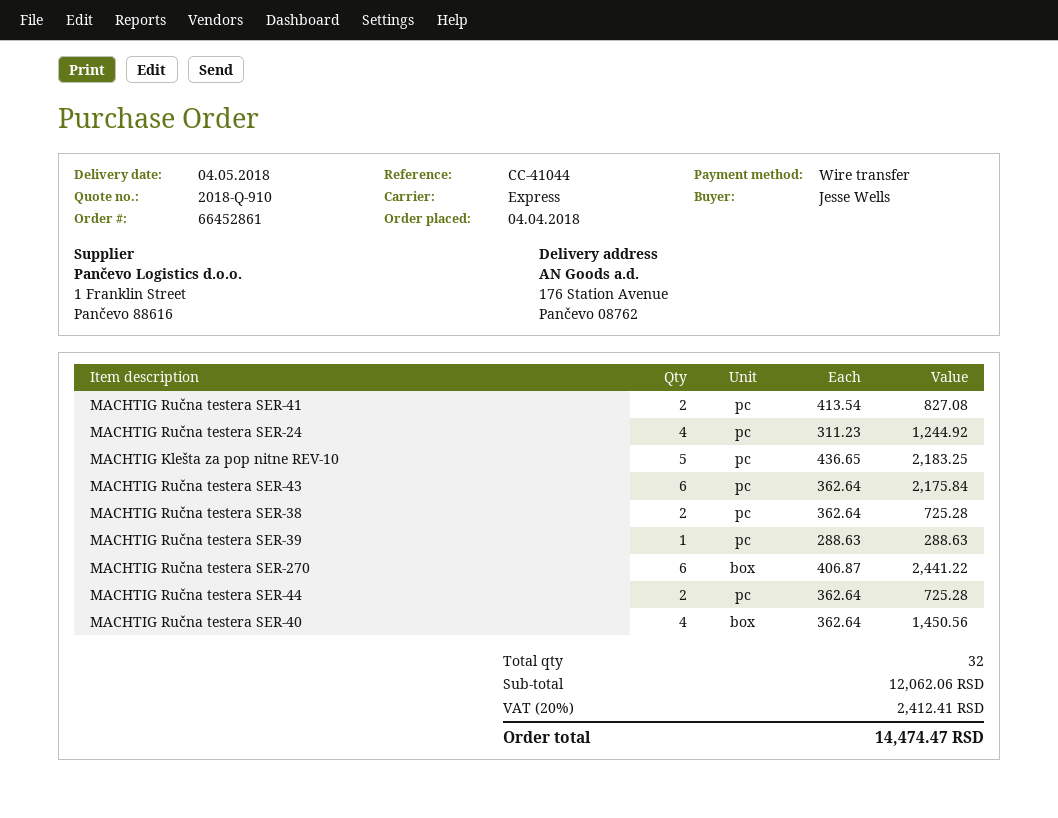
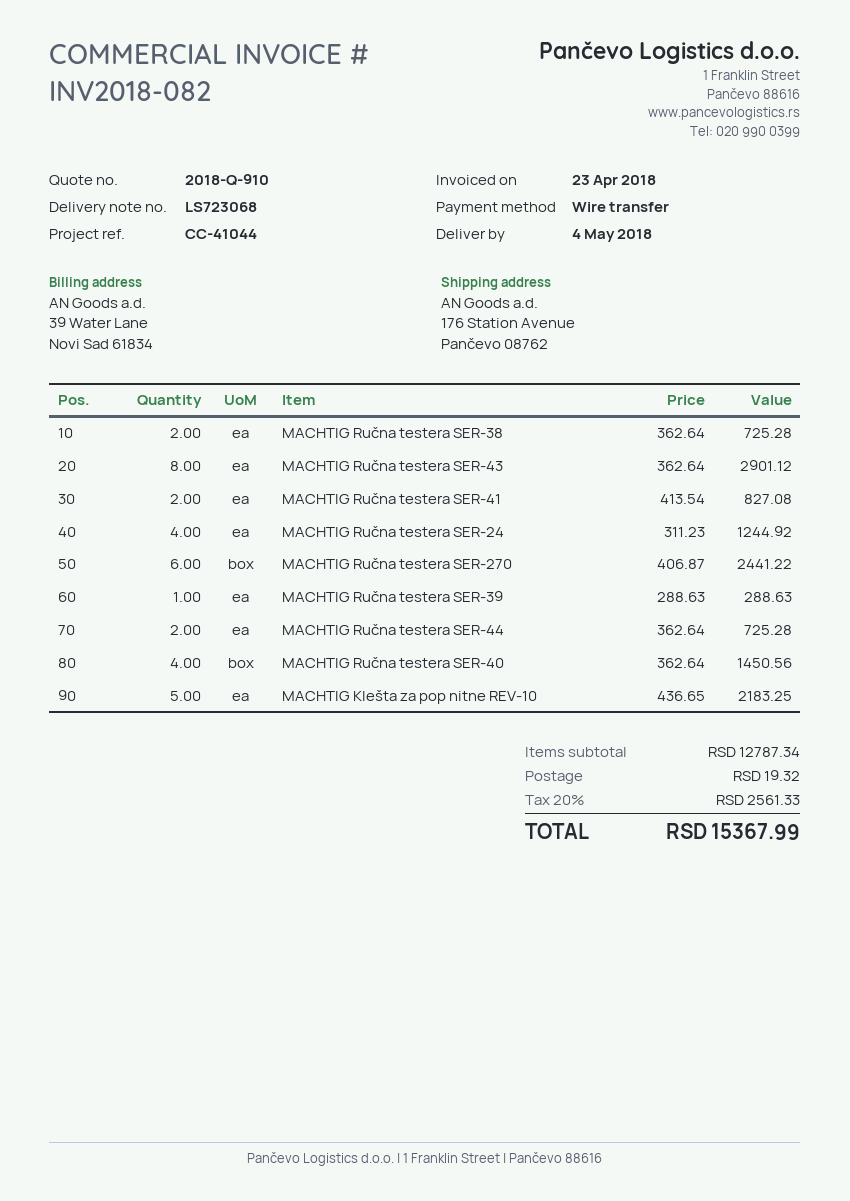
MACHTIG Ručna testera SER-43: 6 x 362.64 = 2175.84 -> 8 x 362.64 = 2901.12
subtotal: 12062.06 -> 12787.34
shipping: none -> 19.32
tax: 20% = 2412.41 -> 20% = 2561.33
total: 14474.47 -> 15367.99

